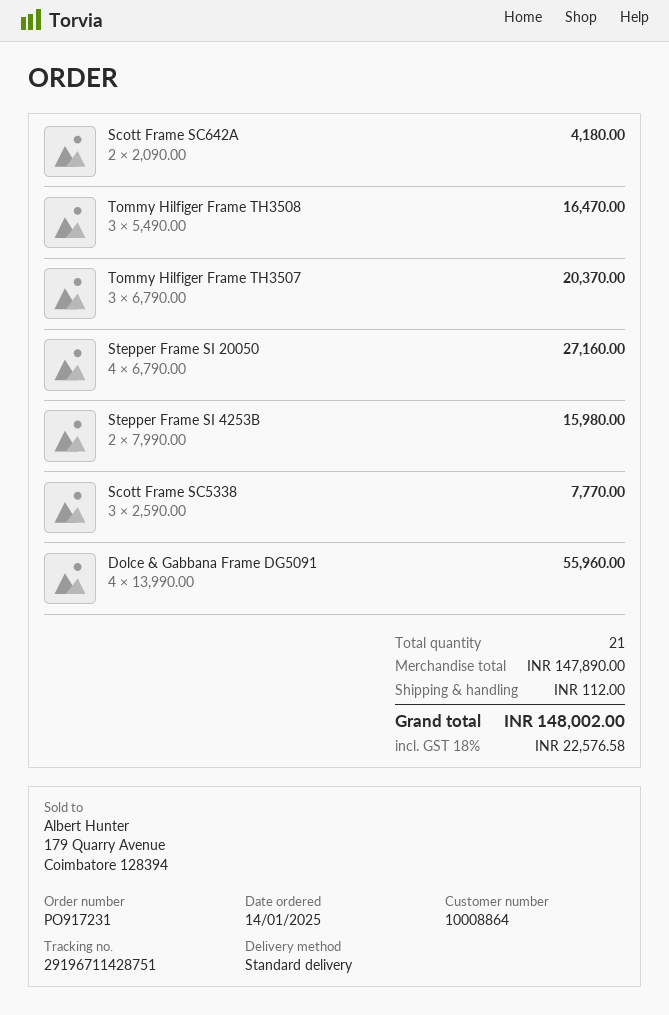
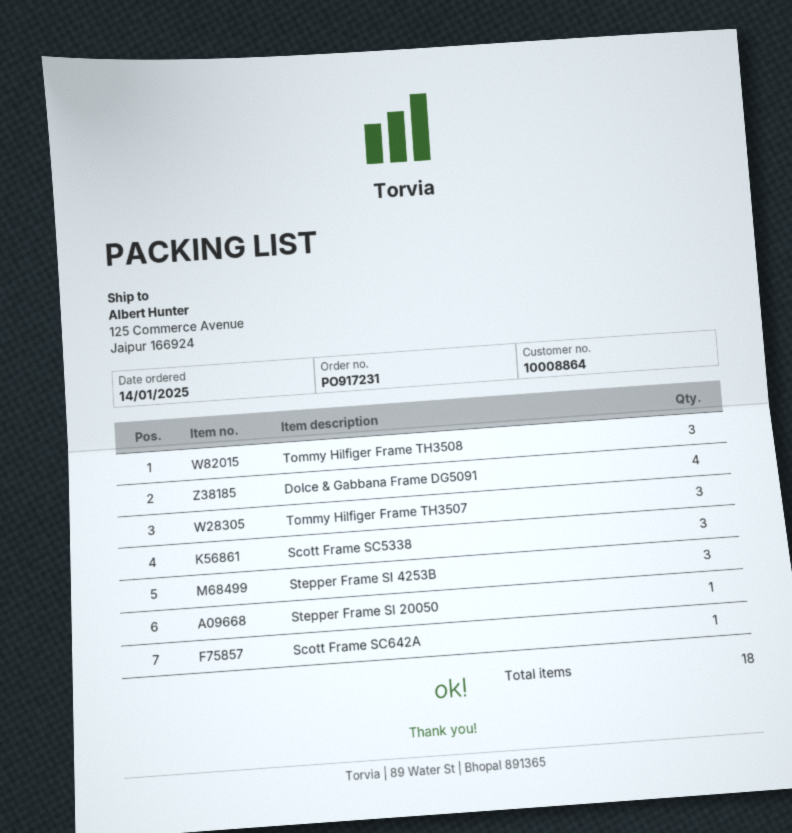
Scott Frame SC642A: 2 -> 1
Stepper Frame SI 20050: 4 -> 1
Stepper Frame SI 4253B: 2 -> 3
total quantity: 21 -> 18

